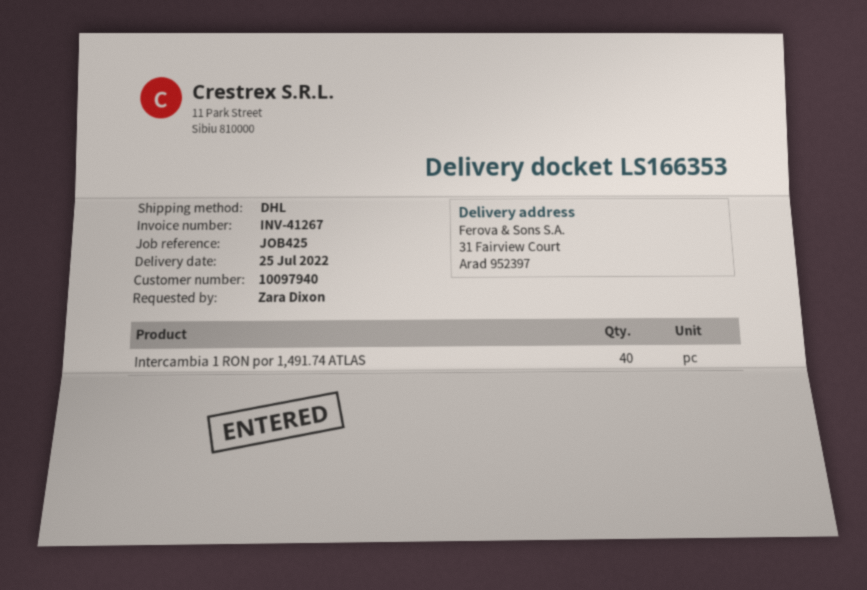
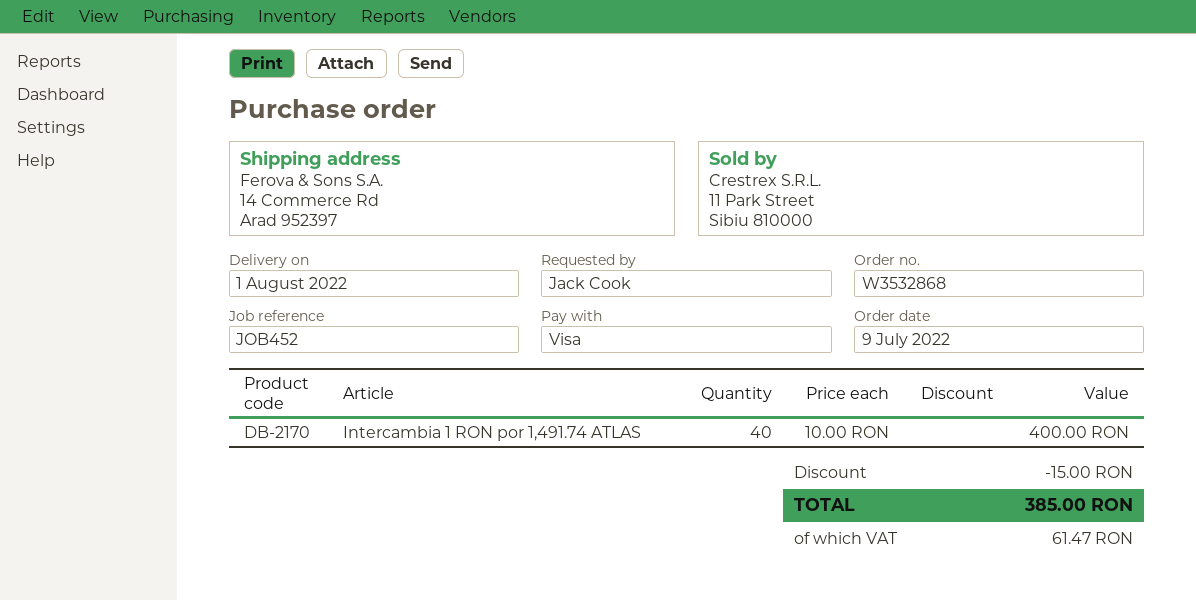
delivery date: 2022-07-25 -> 2022-08-01
reference: JOB425 -> JOB452
ordered by: Zara Dixon -> Jack Cook
ship to: 31 Fairview Court, Arad 952397 -> 14 Commerce Rd, Arad 952397

